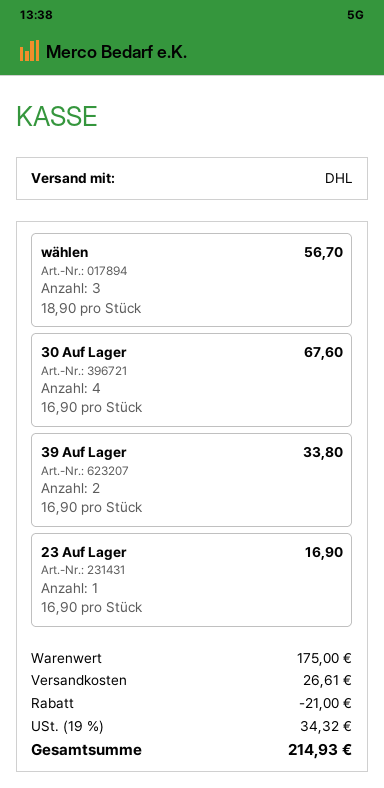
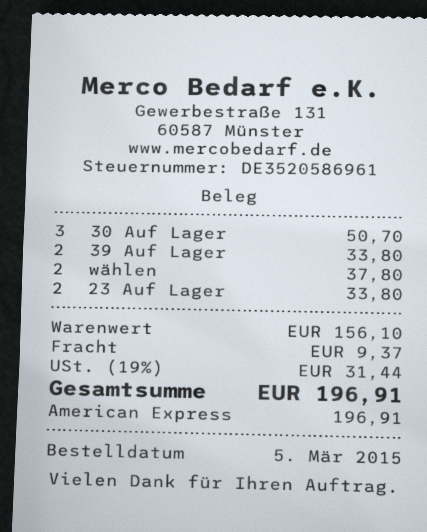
wählen: 3 for 56.70 -> 2 for 37.80
30 Auf Lager: 4 for 67.60 -> 3 for 50.70
23 Auf Lager: 1 for 16.90 -> 2 for 33.80
subtotal: 175.00 -> 156.10
discount: 21.00 -> none
shipping: 26.61 -> 9.37
tax: 19% = 34.32 -> 19% = 31.44
total: 214.93 -> 196.91

